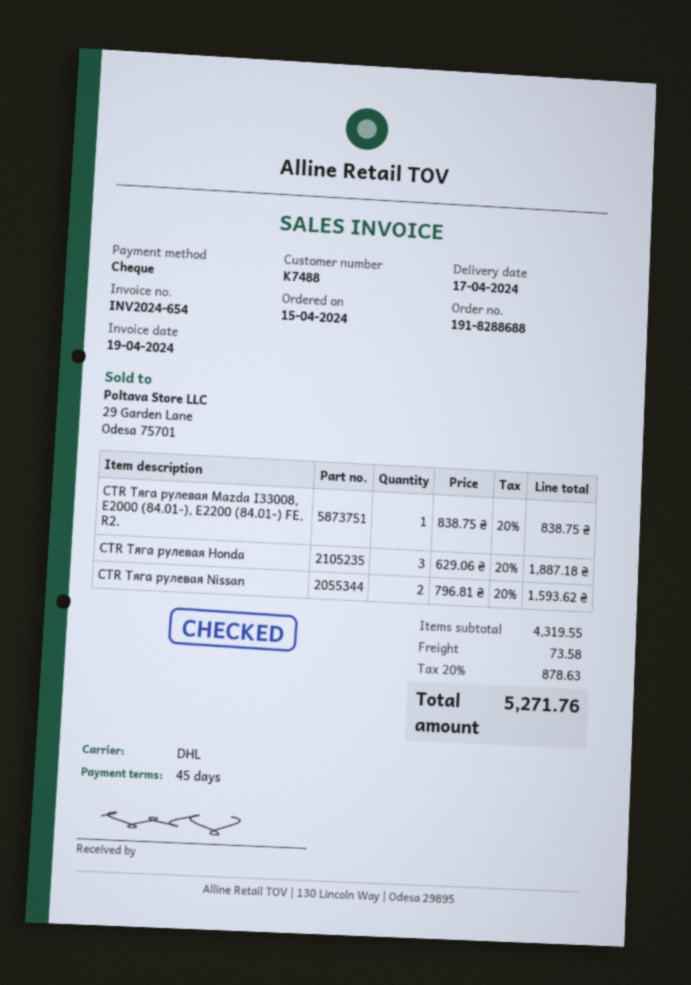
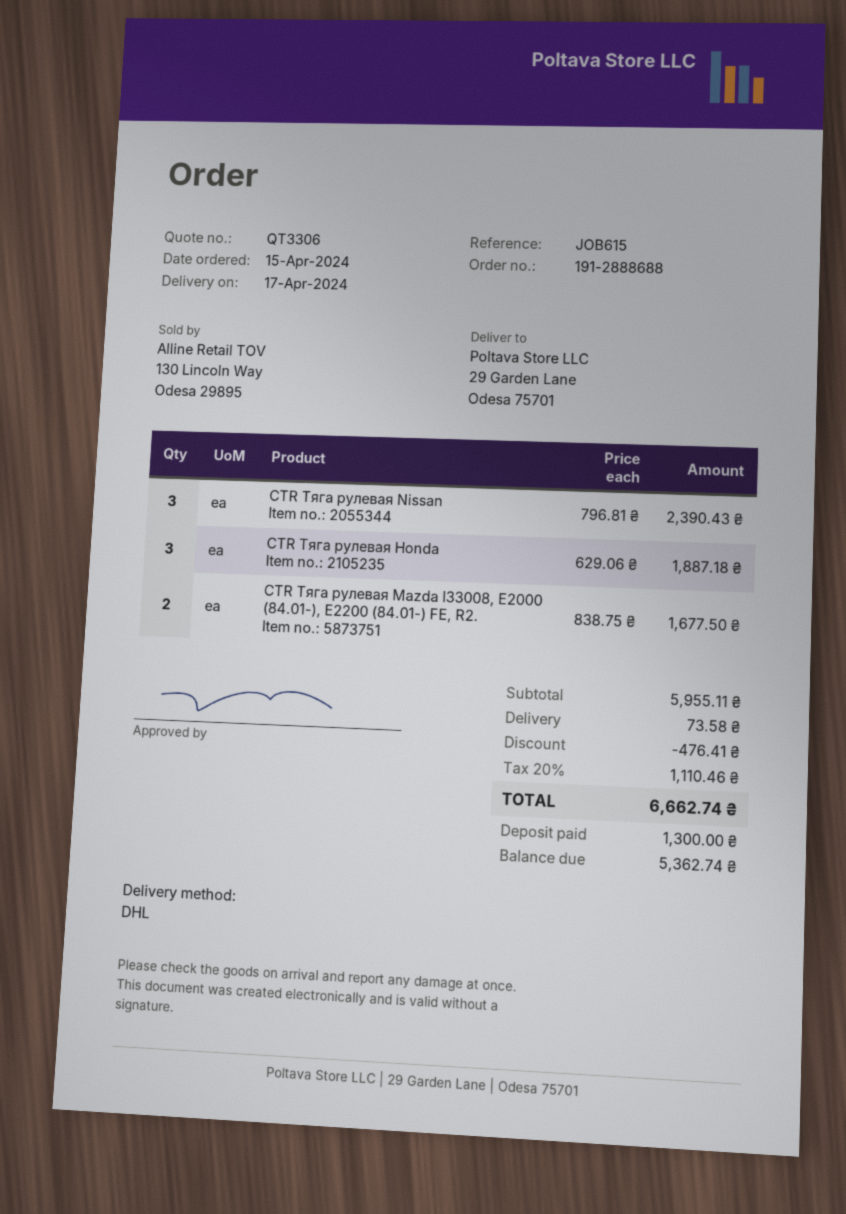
order number: 191-8288688 -> 191-2888688
CTR Тяга рулевая Mazda I33008, E2000 (84.01-), E2200 (84.01-) FE, R2.: 1 x 838.75 = 838.75 -> 2 x 838.75 = 1677.50
CTR Тяга рулевая Nissan: 2 x 796.81 = 1593.62 -> 3 x 796.81 = 2390.43
subtotal: 4319.55 -> 5955.11
discount: none -> 476.41
tax: 20% = 878.63 -> 20% = 1110.46
total: 5271.76 -> 6662.74

